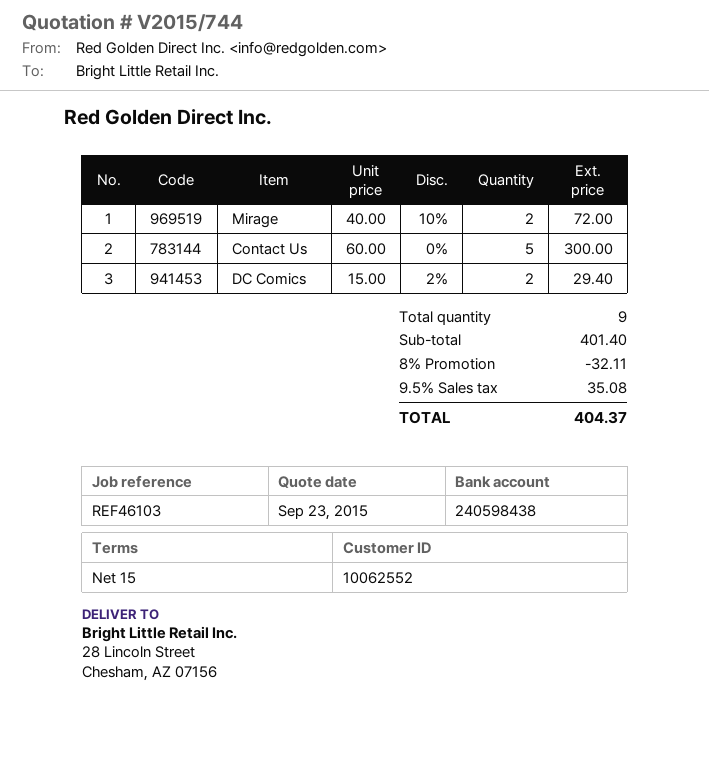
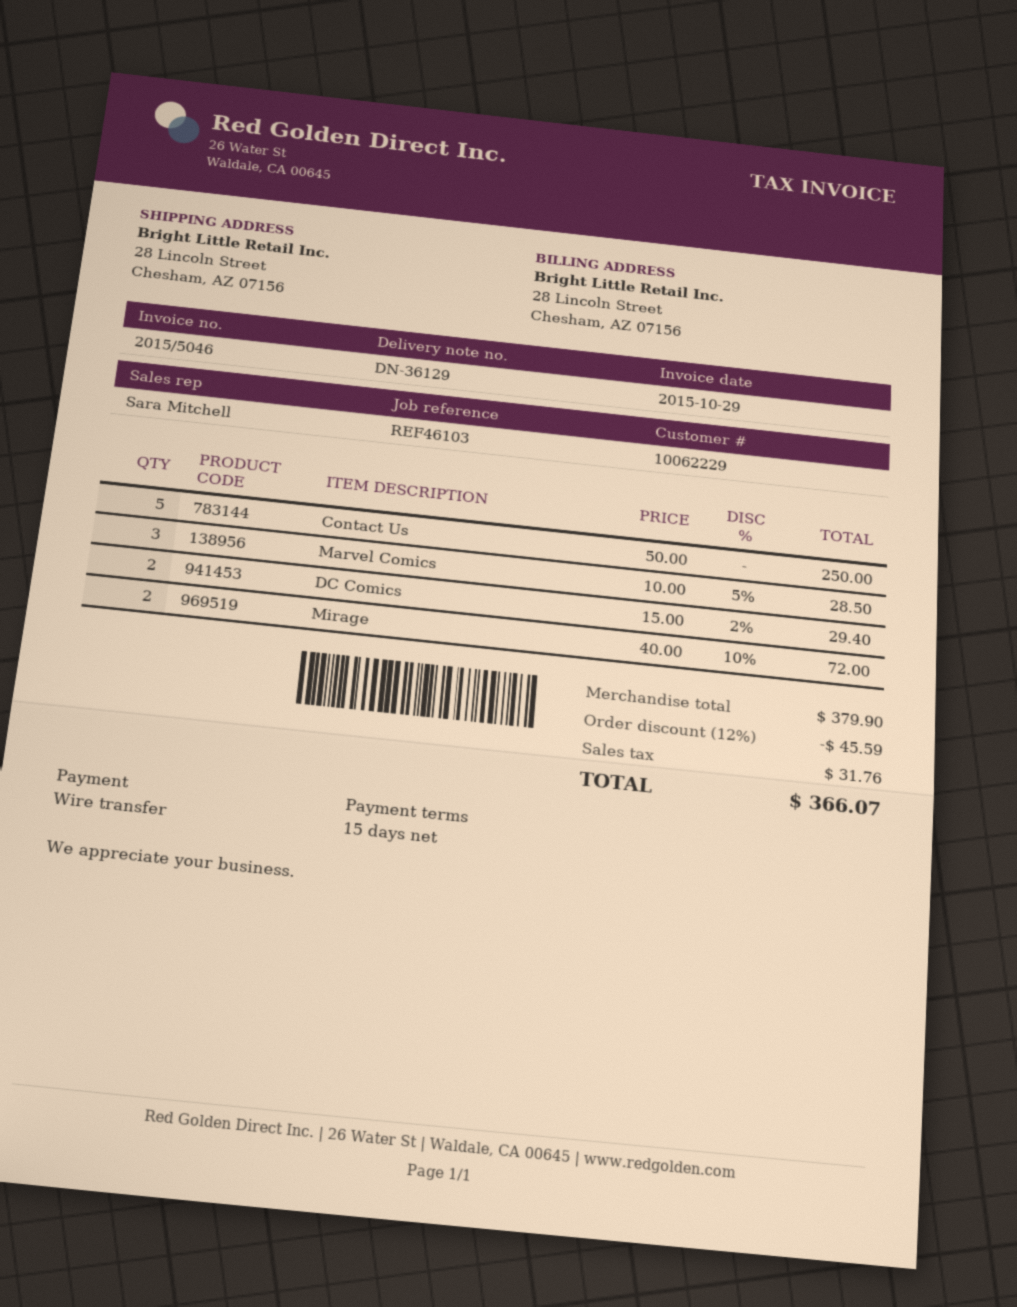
customer number: 10062552 -> 10062229
Contact Us: 5 x 60.00 = 300.00 -> 5 x 50.00 = 250.00
Marvel Comics: none -> 3 x 10.00 - 5% = 28.50
subtotal: 401.40 -> 379.90
discount: 8% = 32.11 -> 12% = 45.59
tax: 35.08 -> 31.76
total: 404.37 -> 366.07

